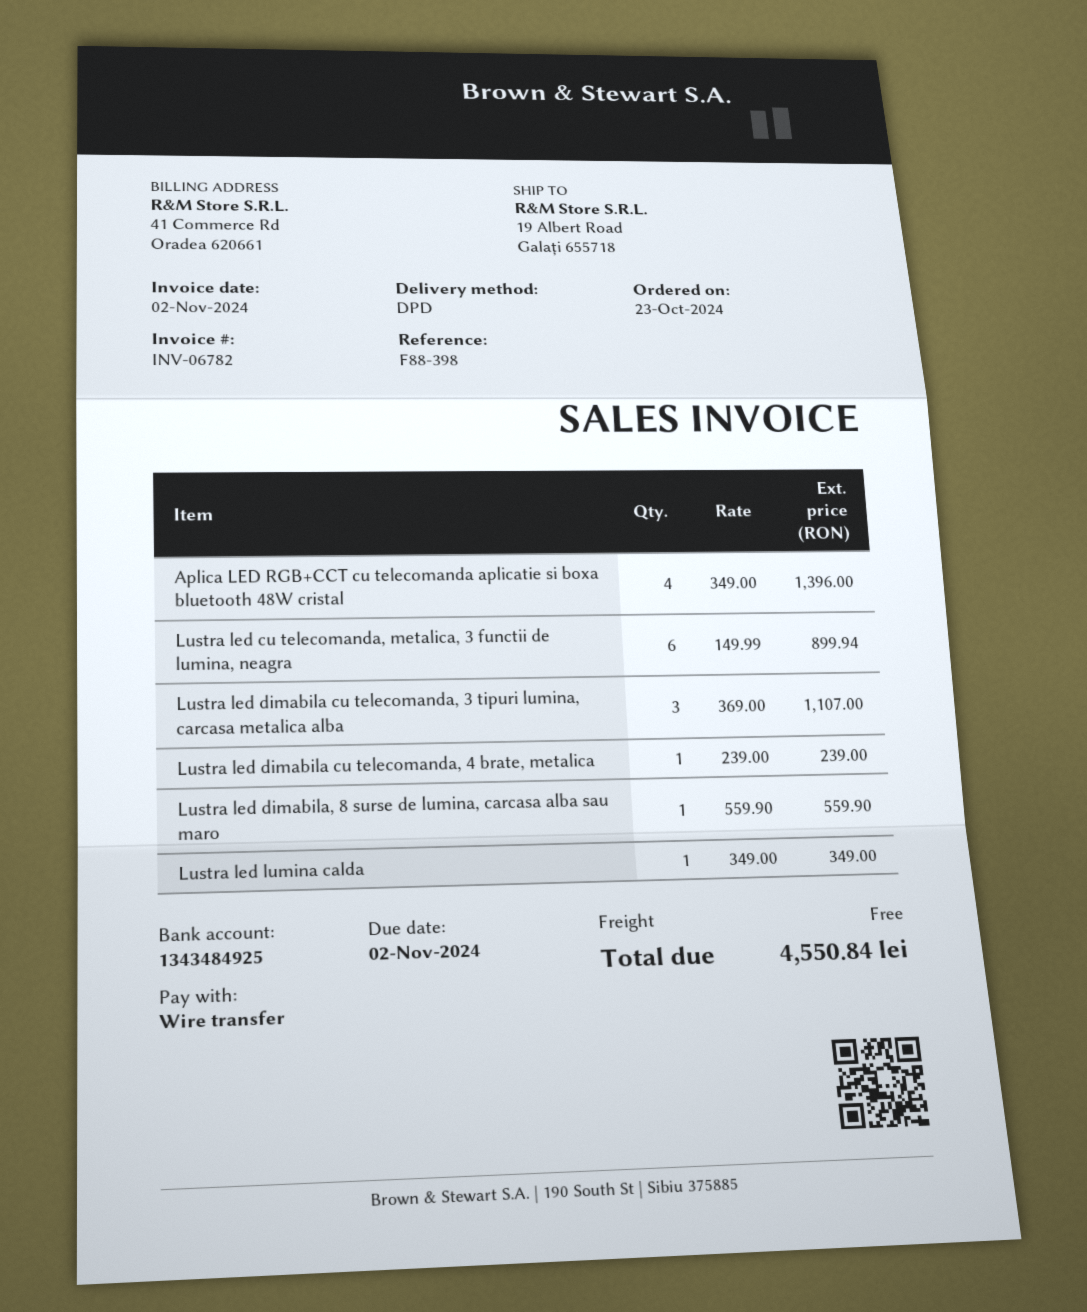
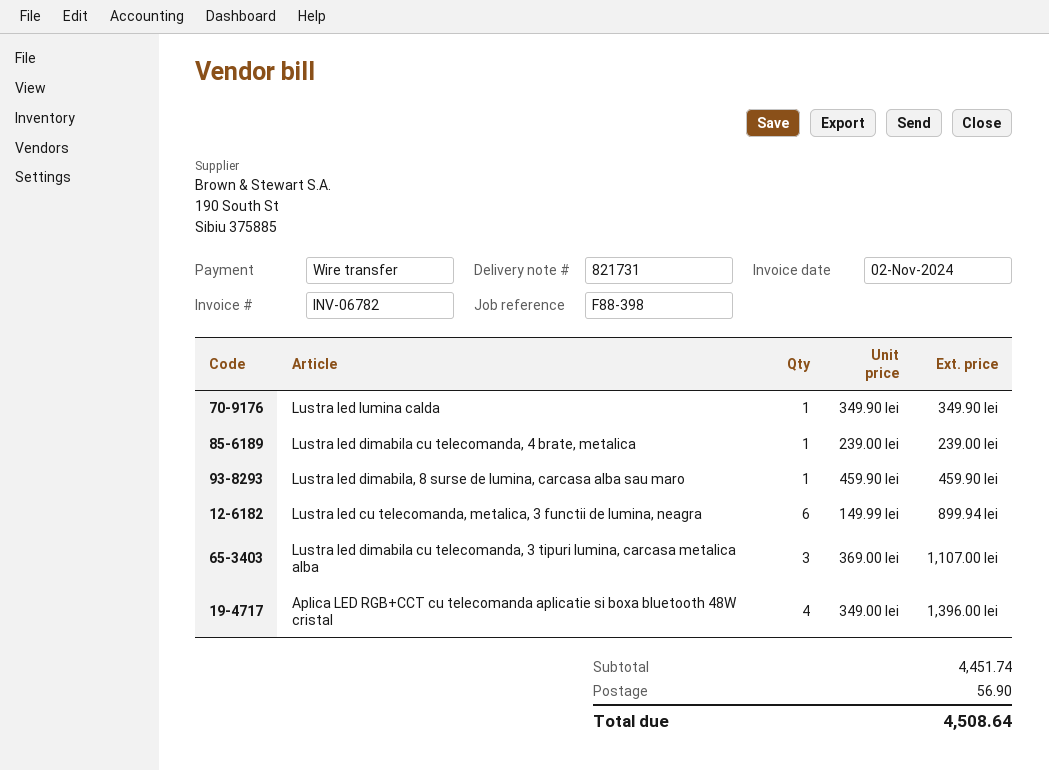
Lustra led dimabila, 8 surse de lumina, carcasa alba sau maro: 1 x 559.90 = 559.90 -> 1 x 459.90 = 459.90
Lustra led lumina calda: 1 x 349.00 = 349.00 -> 1 x 349.90 = 349.90
shipping: 0.00 -> 56.90
total: 4550.84 -> 4508.64

